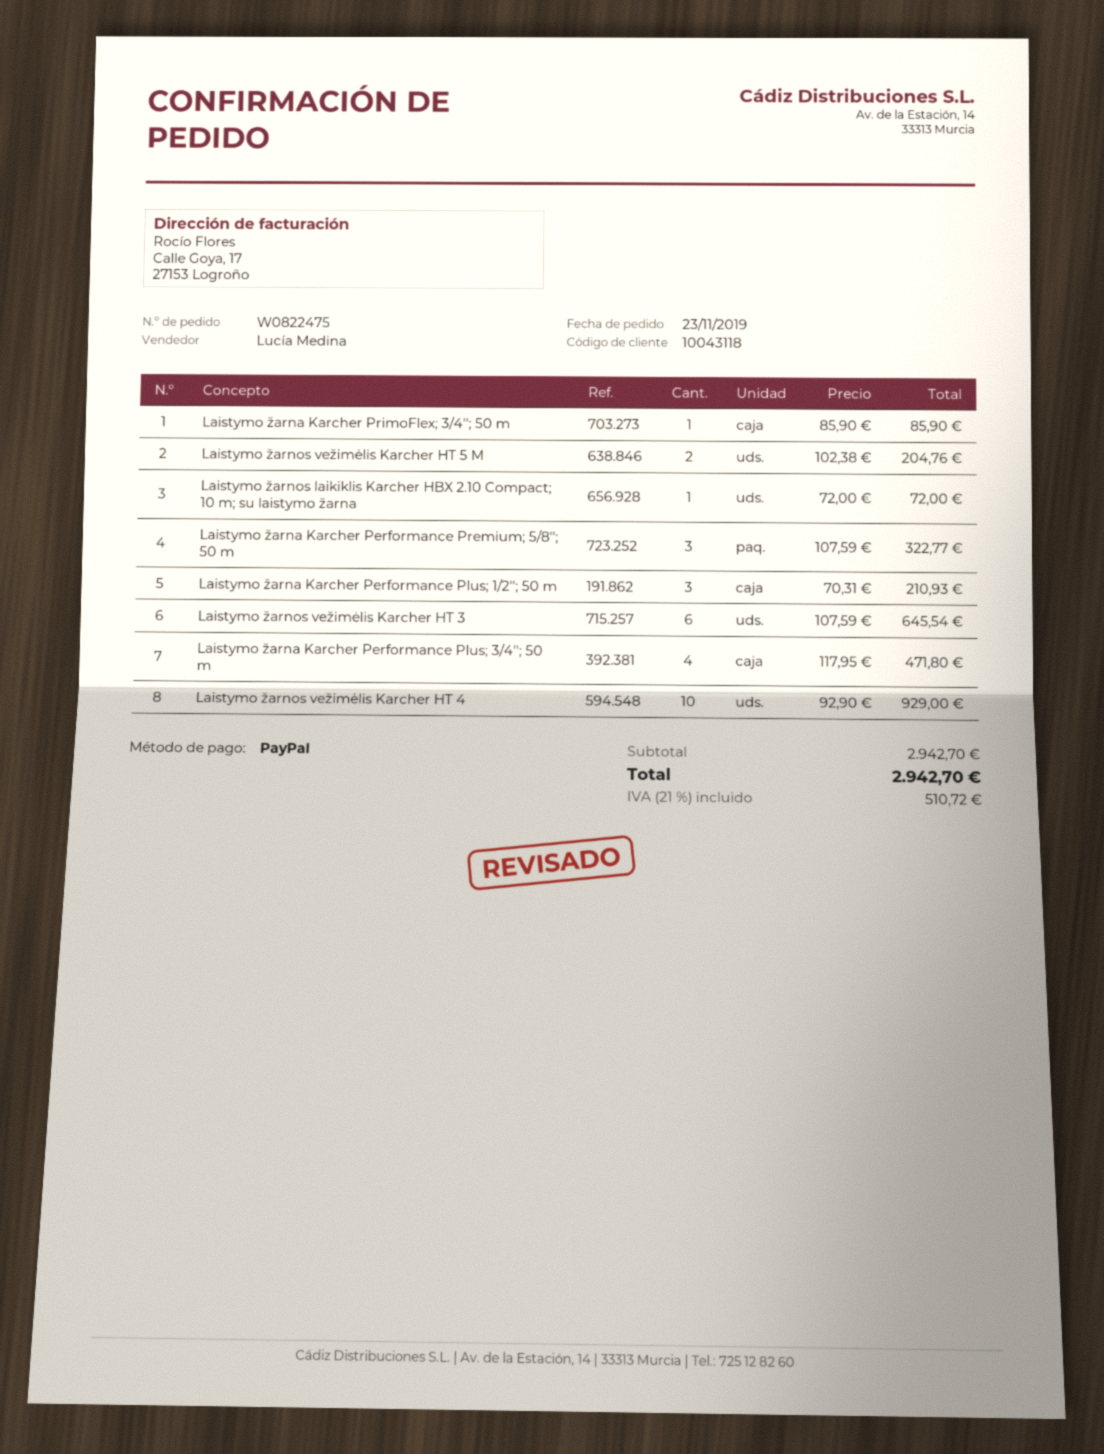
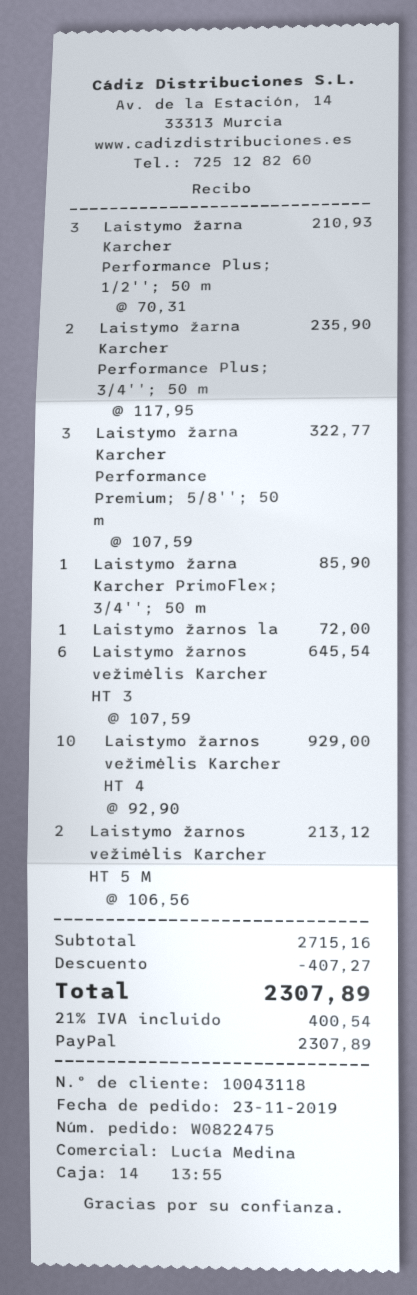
Laistymo žarnos vežimėlis Karcher HT 5 M: 2 x 102.38 = 204.76 -> 2 x 106.56 = 213.12
Laistymo žarna Karcher Performance Plus; 3/4''; 50 m: 4 x 117.95 = 471.80 -> 2 x 117.95 = 235.90
subtotal: 2942.70 -> 2715.16
discount: none -> 407.27
tax: 21% = 510.72 -> 21% = 400.54
total: 2942.70 -> 2307.89

